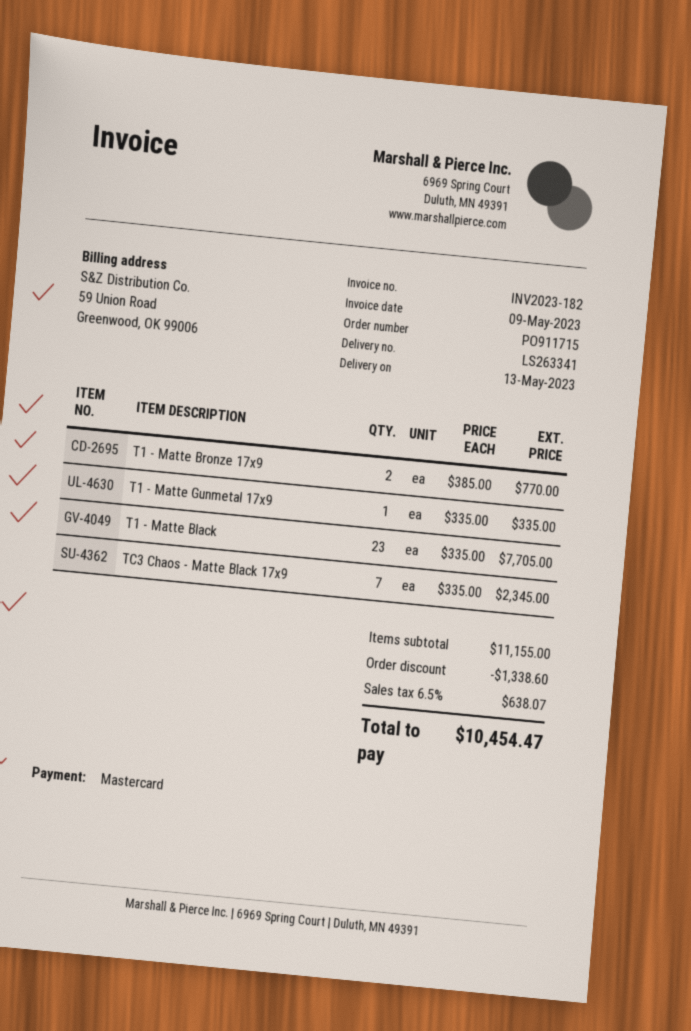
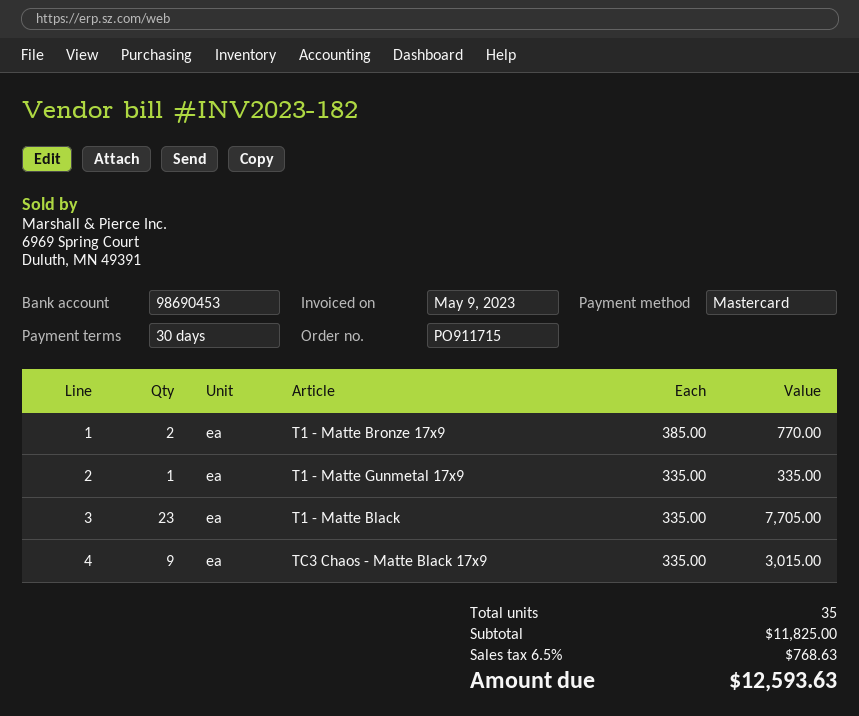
TC3 Chaos - Matte Black 17x9: 7 x 335.00 = 2345.00 -> 9 x 335.00 = 3015.00
subtotal: 11155.00 -> 11825.00
discount: 1338.60 -> none
tax: 6.5% = 638.07 -> 6.5% = 768.63
total: 10454.47 -> 12593.63

